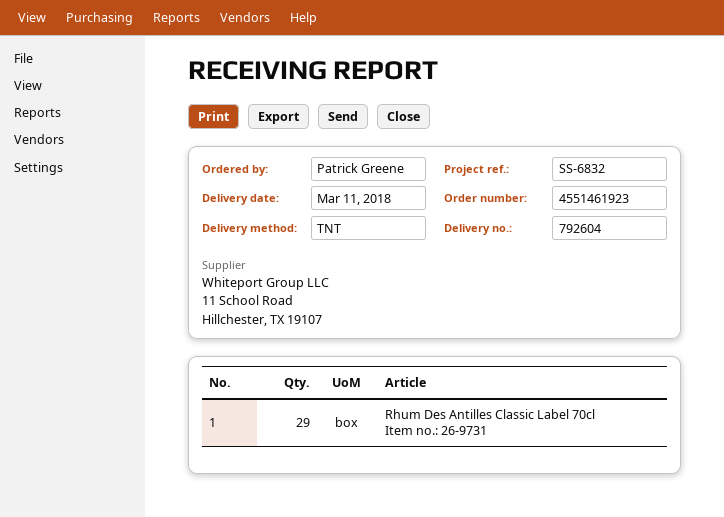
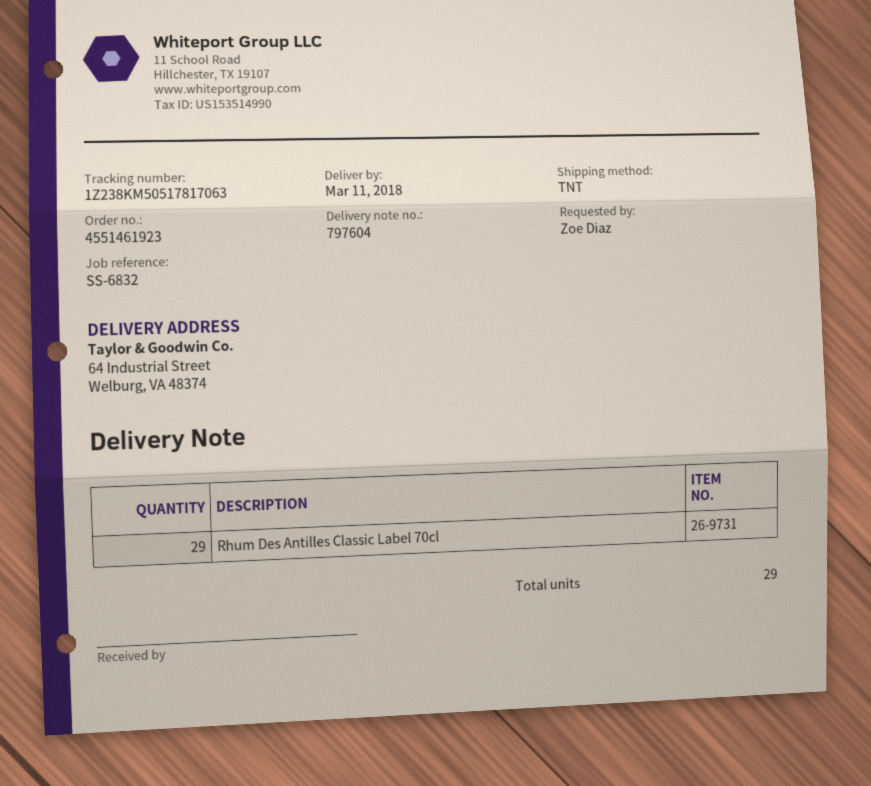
delivery note number: 792604 -> 797604
ordered by: Patrick Greene -> Zoe Diaz

